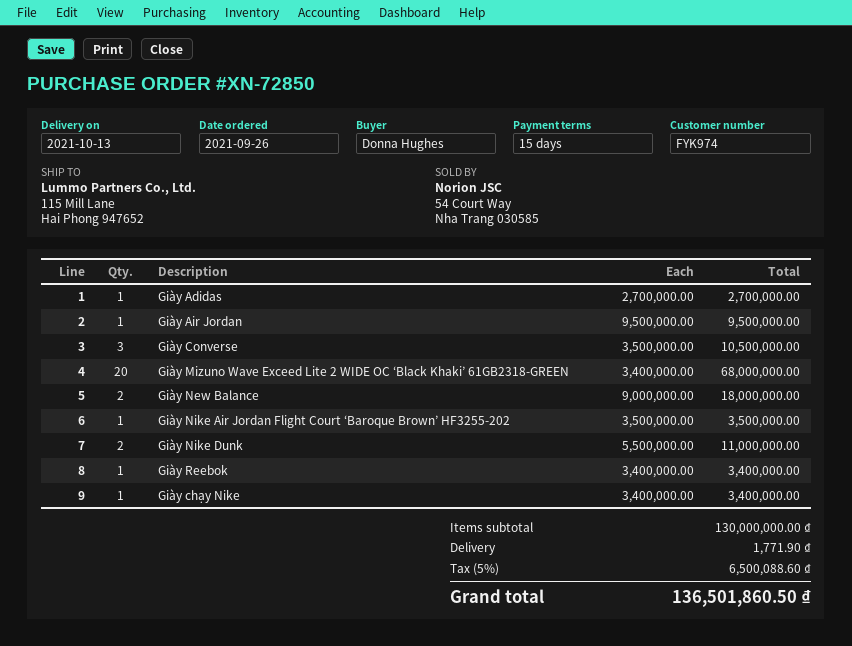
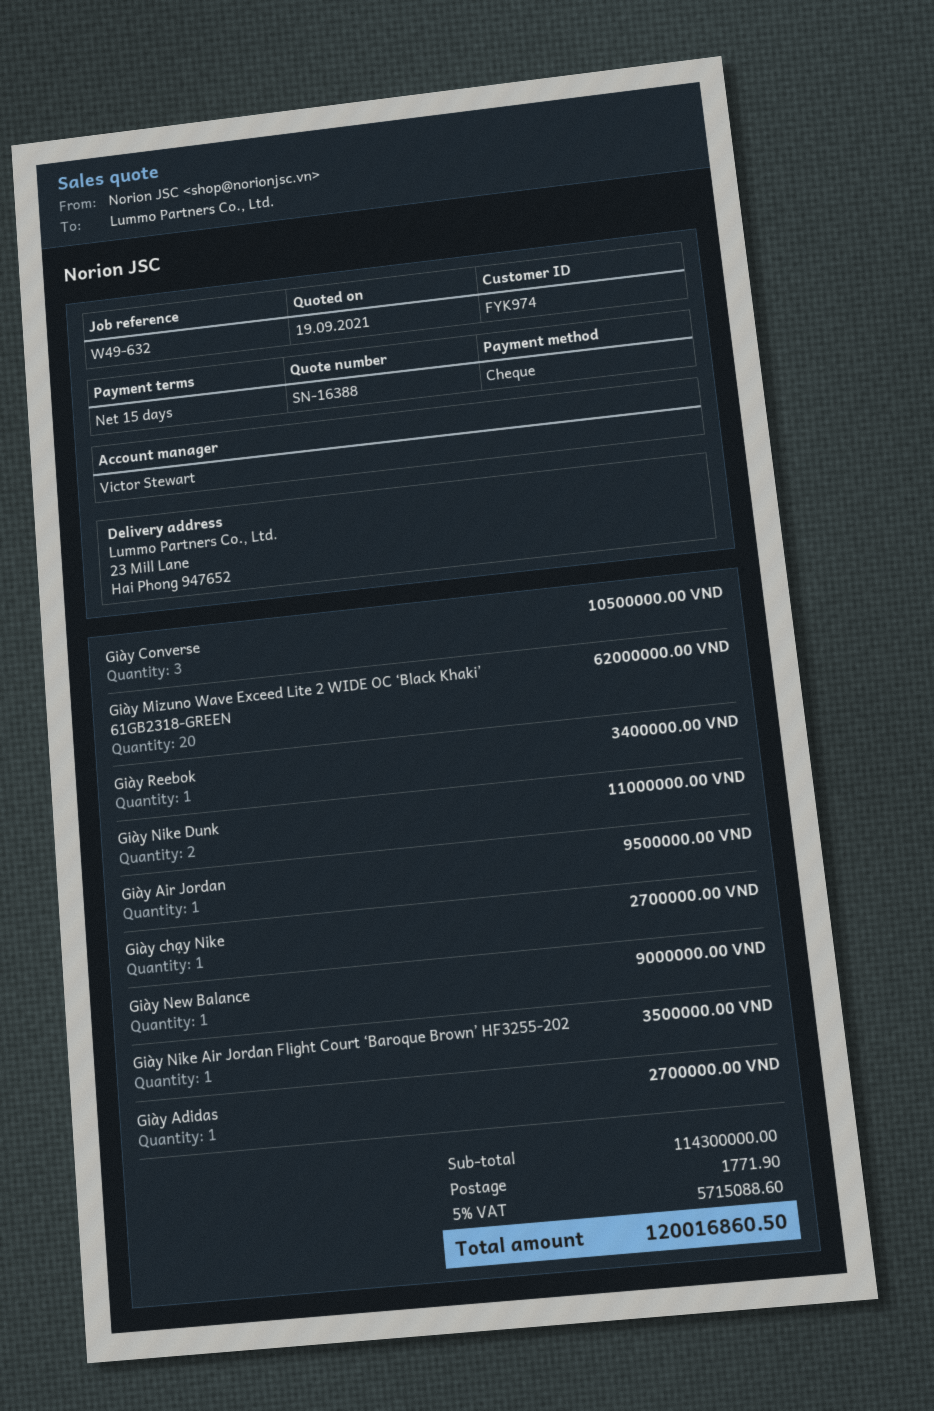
ship to: 115 Mill Lane, Hai Phong 947652 -> 23 Mill Lane, Hai Phong 947652
Giày Mizuno Wave Exceed Lite 2 WIDE OC ‘Black Khaki’ 61GB2318-GREEN: 20 for 68000000.00 -> 20 for 62000000.00
Giày New Balance: 2 for 18000000.00 -> 1 for 9000000.00
Giày chạy Nike: 1 for 3400000.00 -> 1 for 2700000.00
subtotal: 130000000.00 -> 114300000.00
tax: 5% = 6500088.60 -> 5% = 5715088.60
total: 136501860.50 -> 120016860.50

